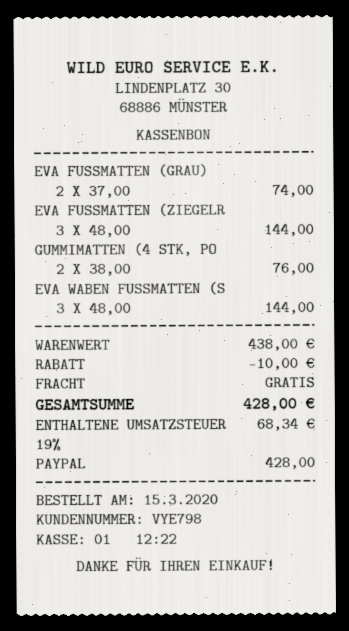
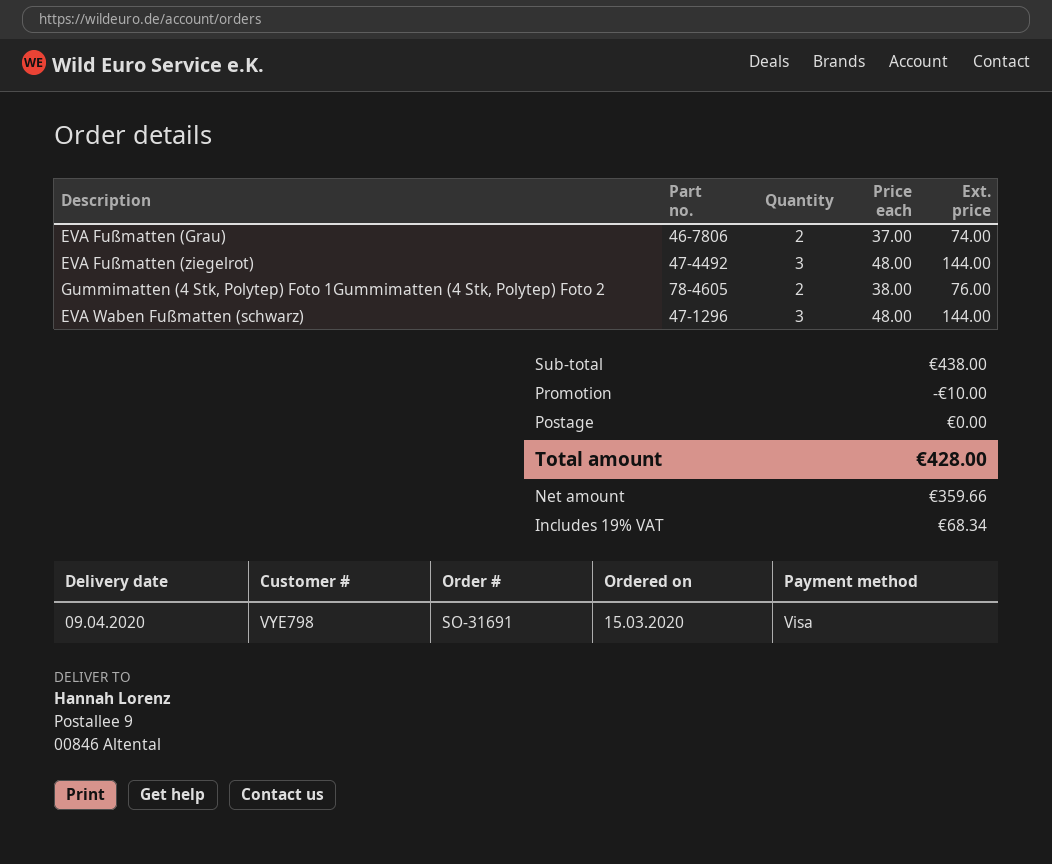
payment method: PayPal -> Visa

